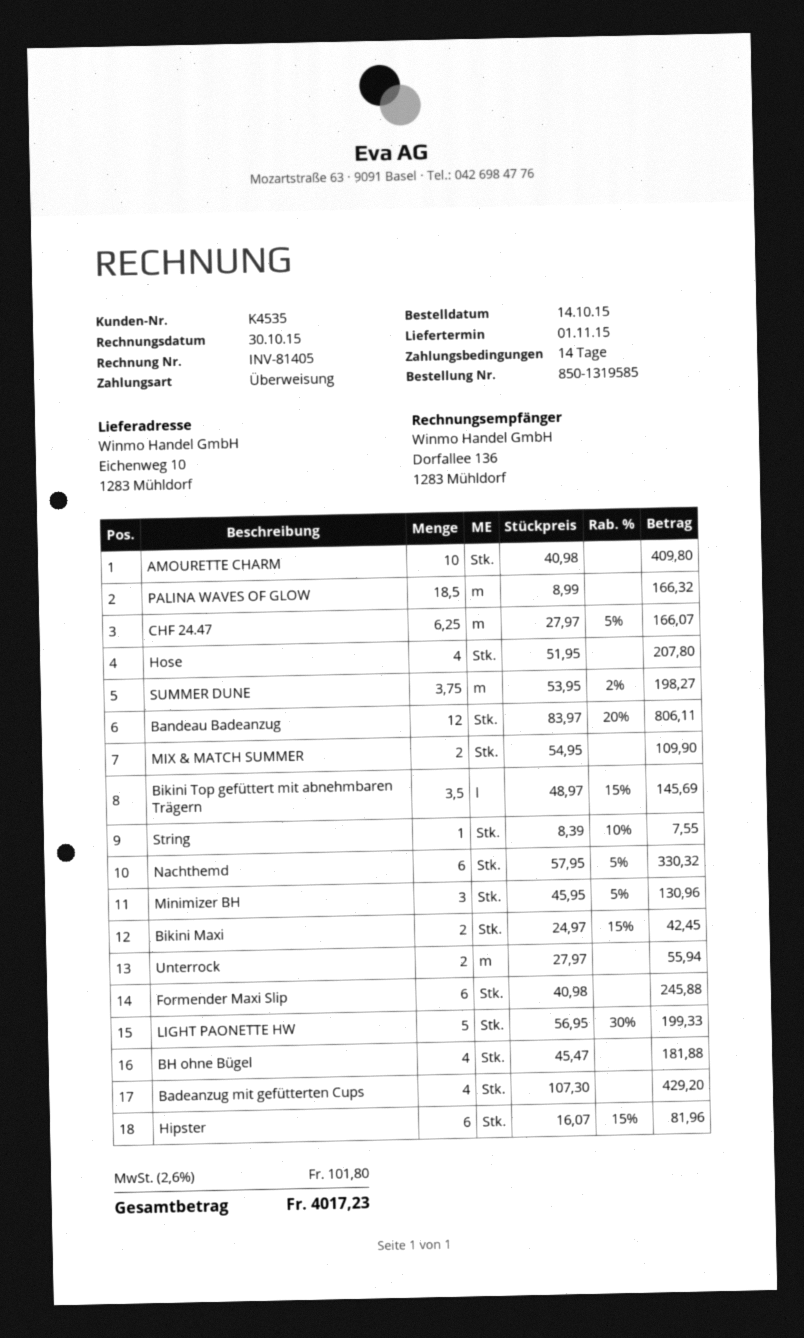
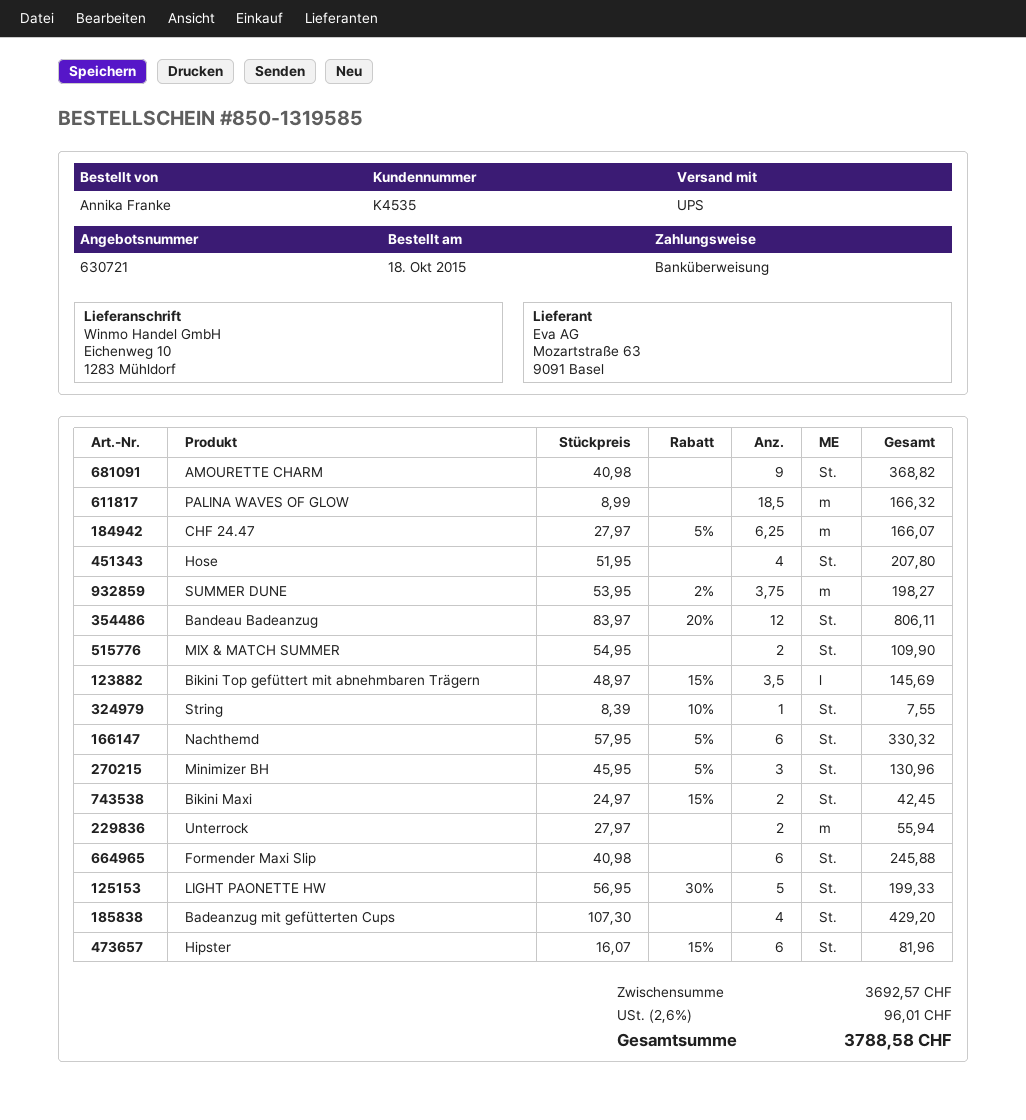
order date: 2015-10-14 -> 2015-10-18
AMOURETTE CHARM: 10 x 40.98 = 409.80 -> 9 x 40.98 = 368.82
BH ohne Bügel: 4 x 45.47 = 181.88 -> none
tax: 2.6% = 101.80 -> 2.6% = 96.01
total: 4017.23 -> 3788.58

